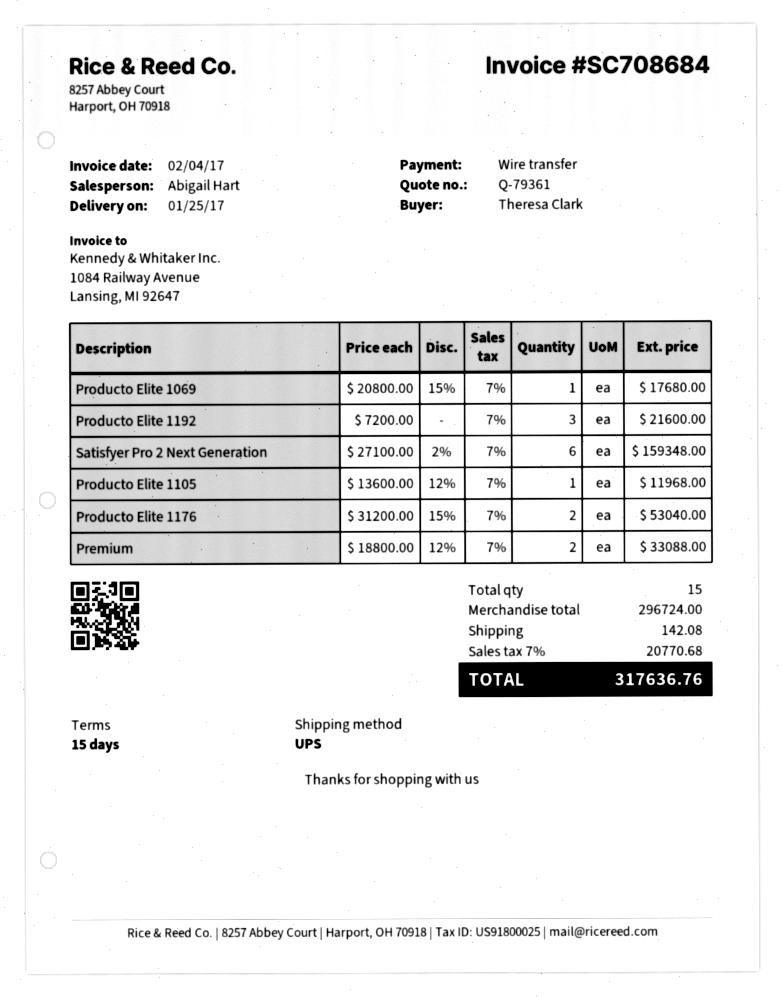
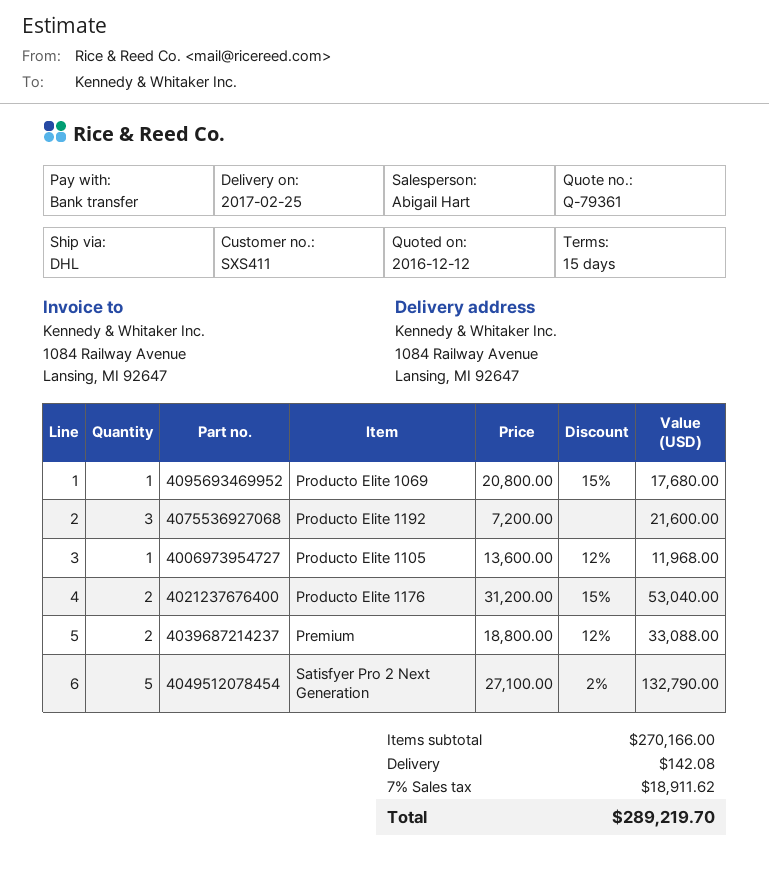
delivery date: 2017-01-25 -> 2017-02-25
shipping method: UPS -> DHL
Satisfyer Pro 2 Next Generation: 6 x 27100.00 - 2% = 159348.00 -> 5 x 27100.00 - 2% = 132790.00
subtotal: 296724.00 -> 270166.00
tax: 7% = 20770.68 -> 7% = 18911.62
total: 317636.76 -> 289219.70

